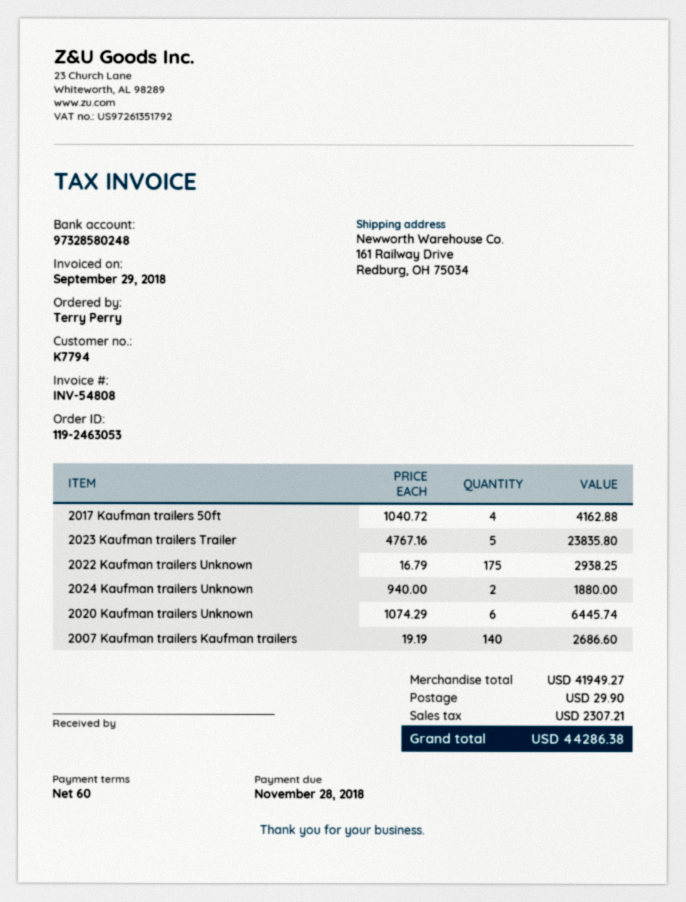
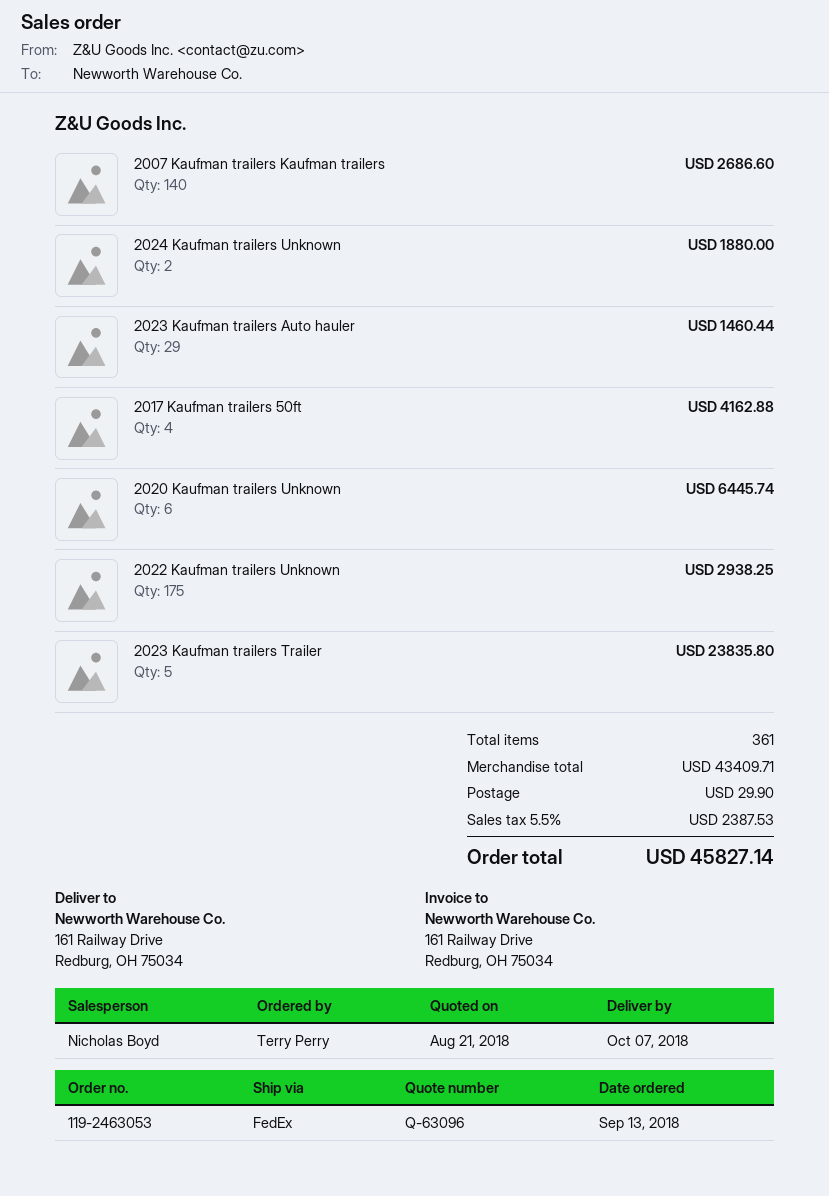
2023 Kaufman trailers Auto hauler: none -> 29 for 1460.44
subtotal: 41949.27 -> 43409.71
tax: 2307.21 -> 2387.53
total: 44286.38 -> 45827.14

